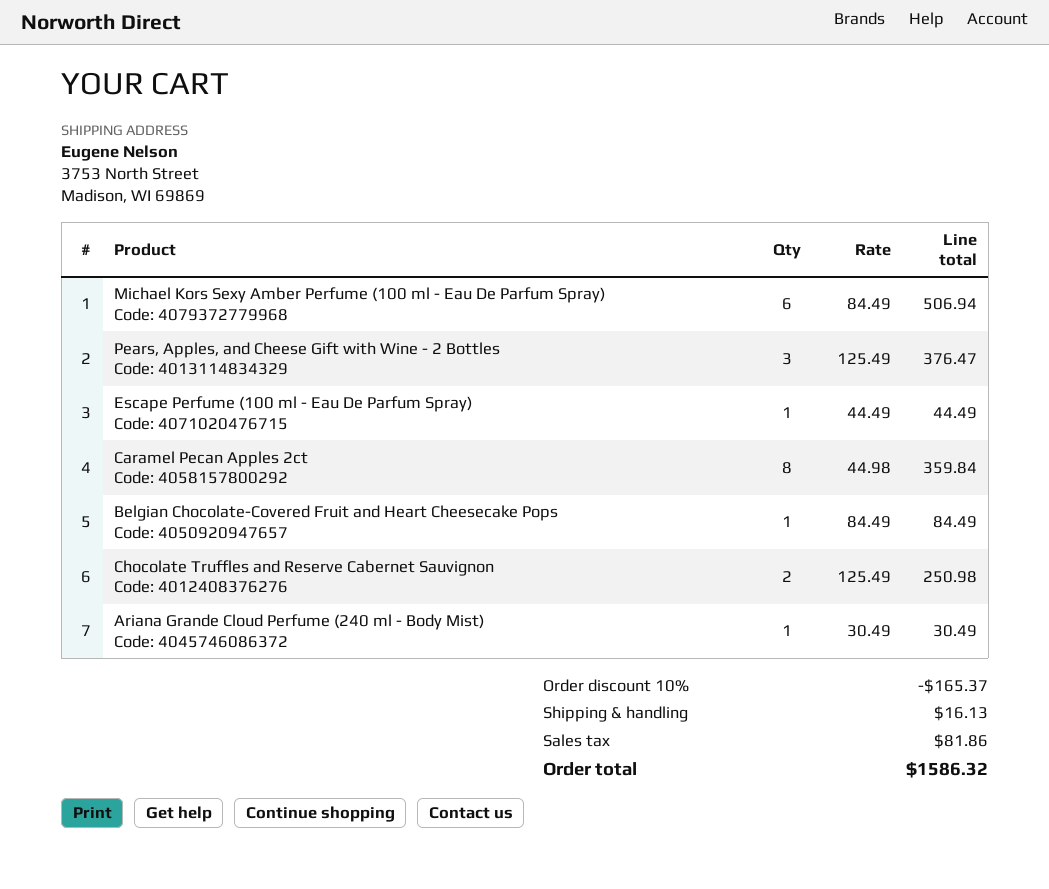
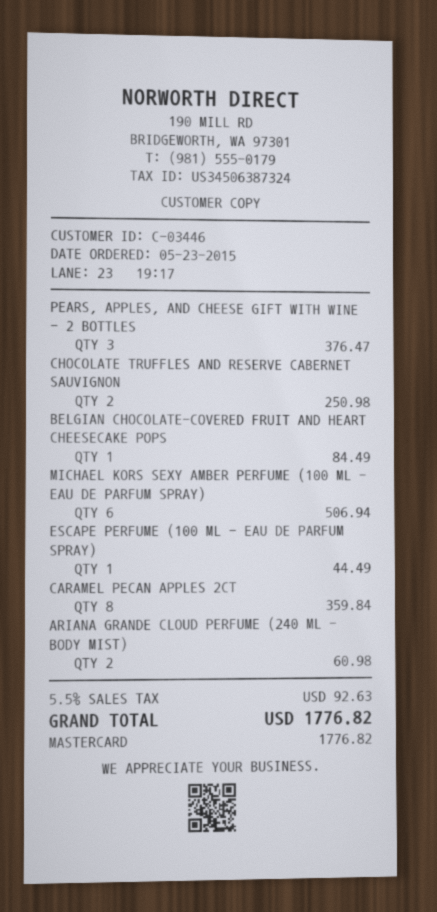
Ariana Grande Cloud Perfume (240 ml - Body Mist): 1 for 30.49 -> 2 for 60.98
discount: 10% = 165.37 -> none
shipping: 16.13 -> none
tax: 81.86 -> 92.63
total: 1586.32 -> 1776.82

